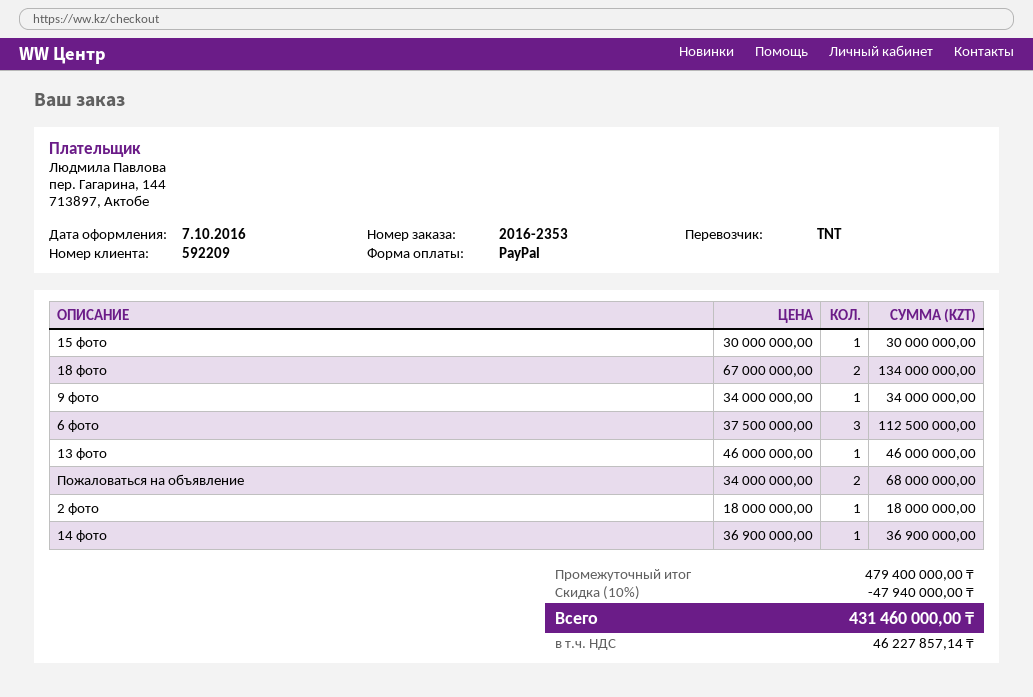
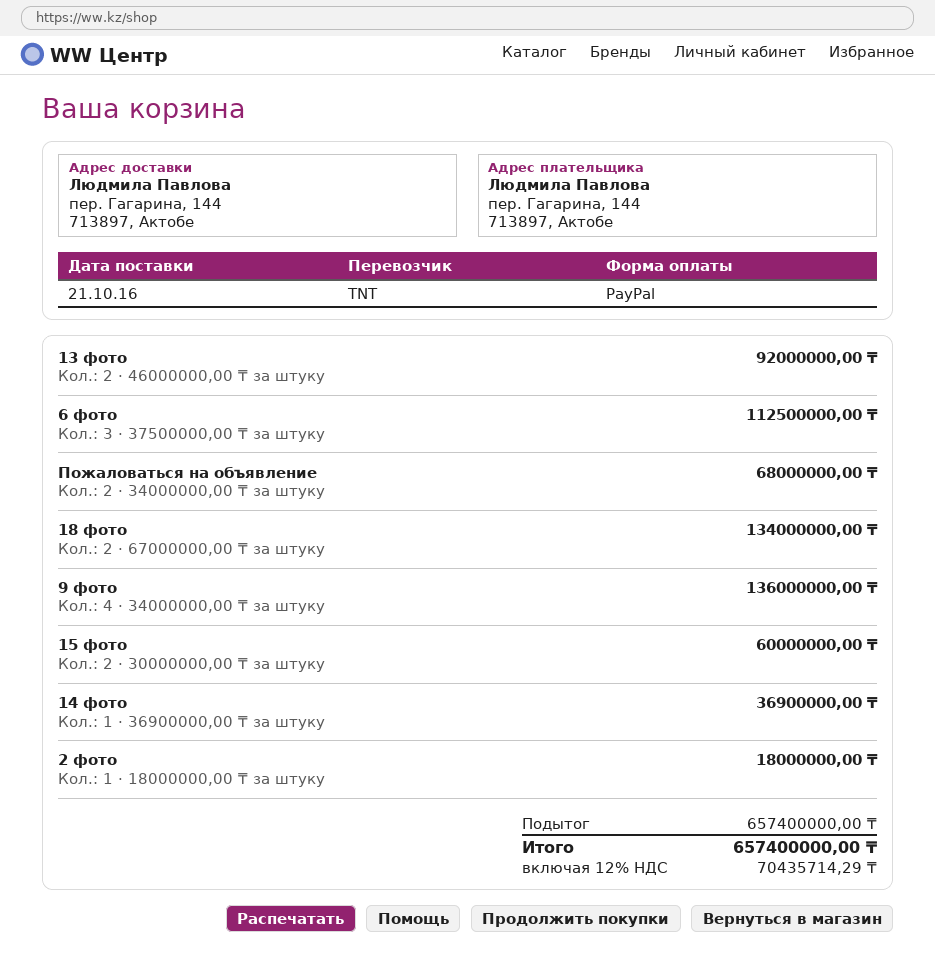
15 фото: 1 x 30000000.00 = 30000000.00 -> 2 x 30000000.00 = 60000000.00
9 фото: 1 x 34000000.00 = 34000000.00 -> 4 x 34000000.00 = 136000000.00
13 фото: 1 x 46000000.00 = 46000000.00 -> 2 x 46000000.00 = 92000000.00
subtotal: 479400000.00 -> 657400000.00
discount: 10% = 47940000.00 -> none
tax: 46227857.14 -> 70435714.29
total: 431460000.00 -> 657400000.00

